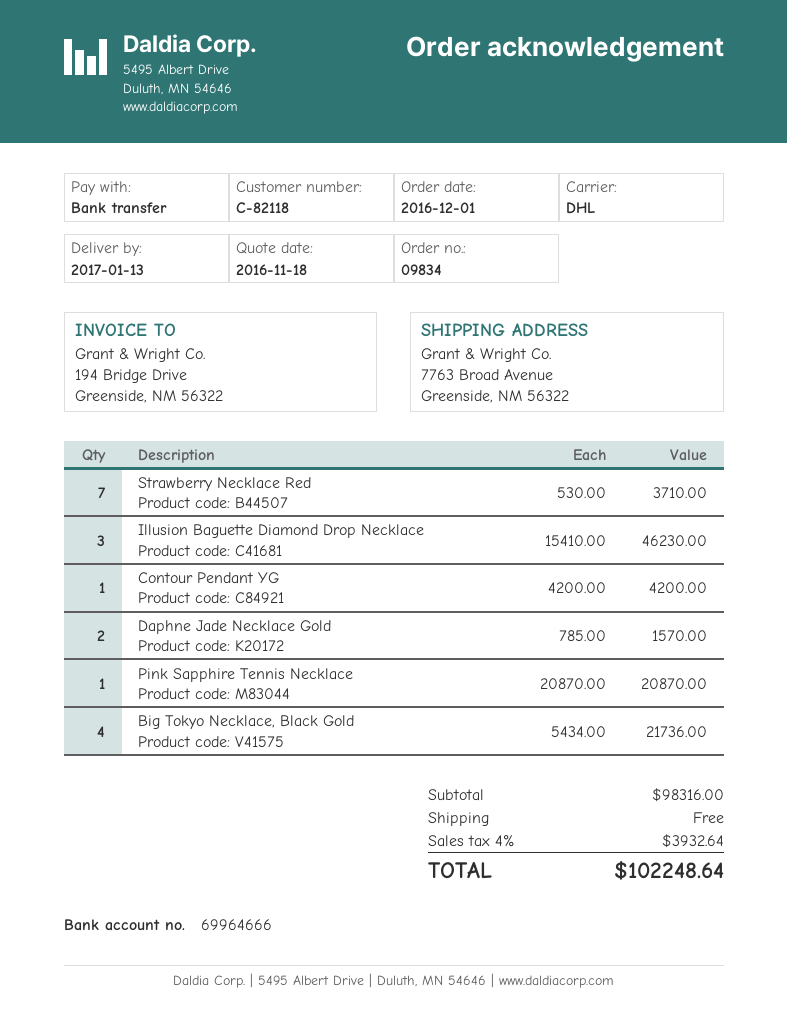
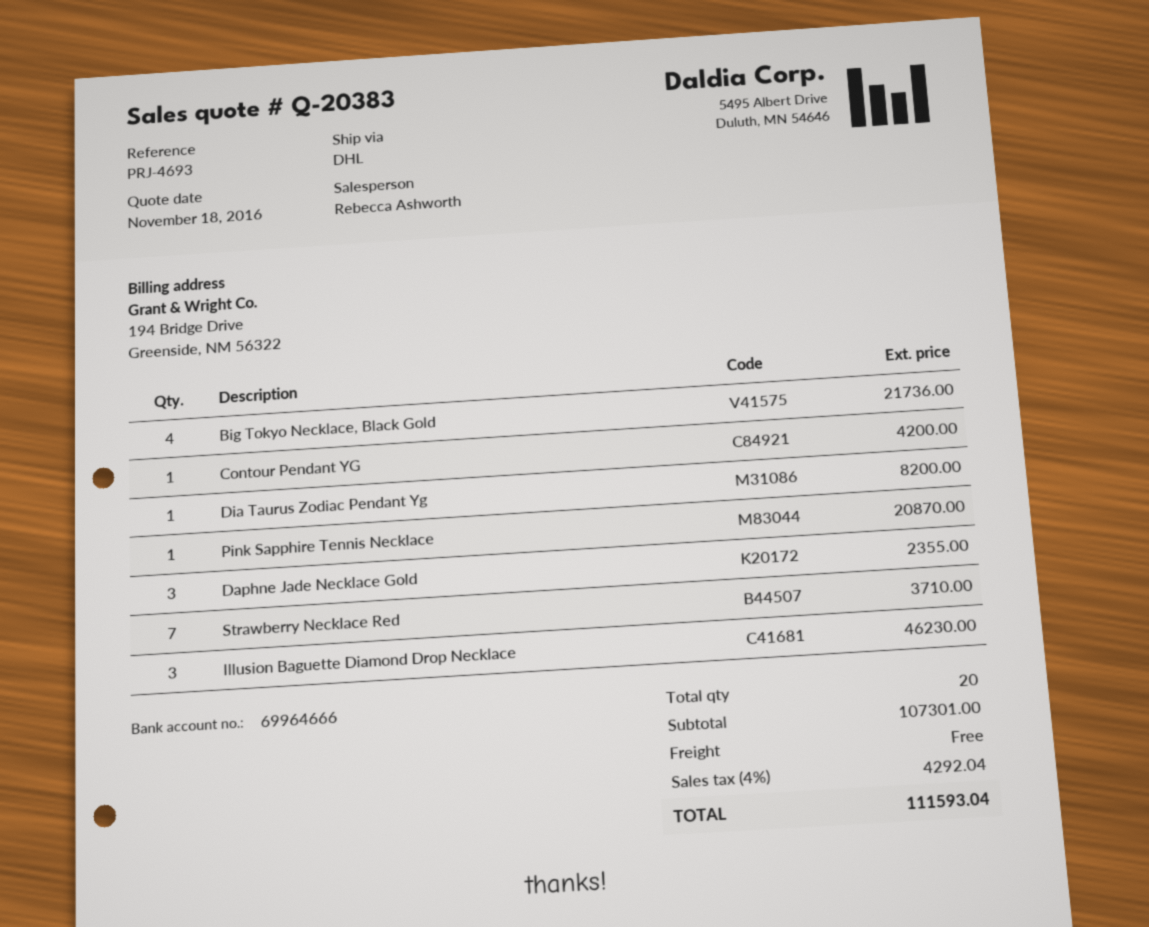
Daphne Jade Necklace Gold: 2 for 1570.00 -> 3 for 2355.00
Dia Taurus Zodiac Pendant Yg: none -> 1 for 8200.00
subtotal: 98316.00 -> 107301.00
tax: 4% = 3932.64 -> 4% = 4292.04
total: 102248.64 -> 111593.04

